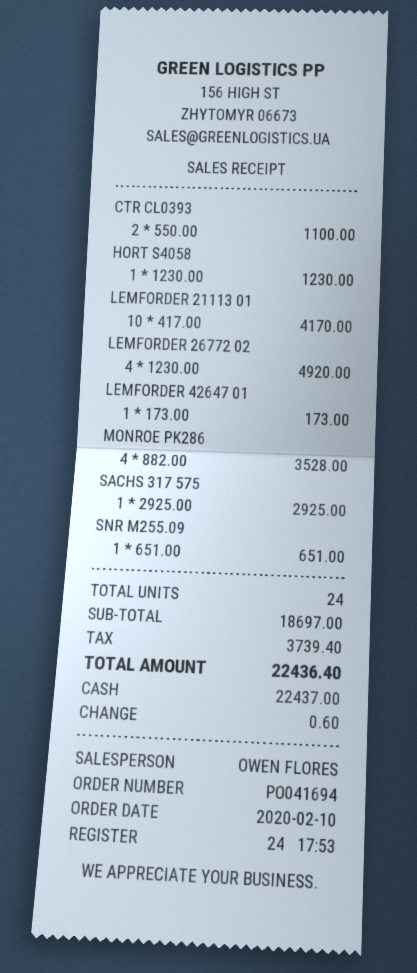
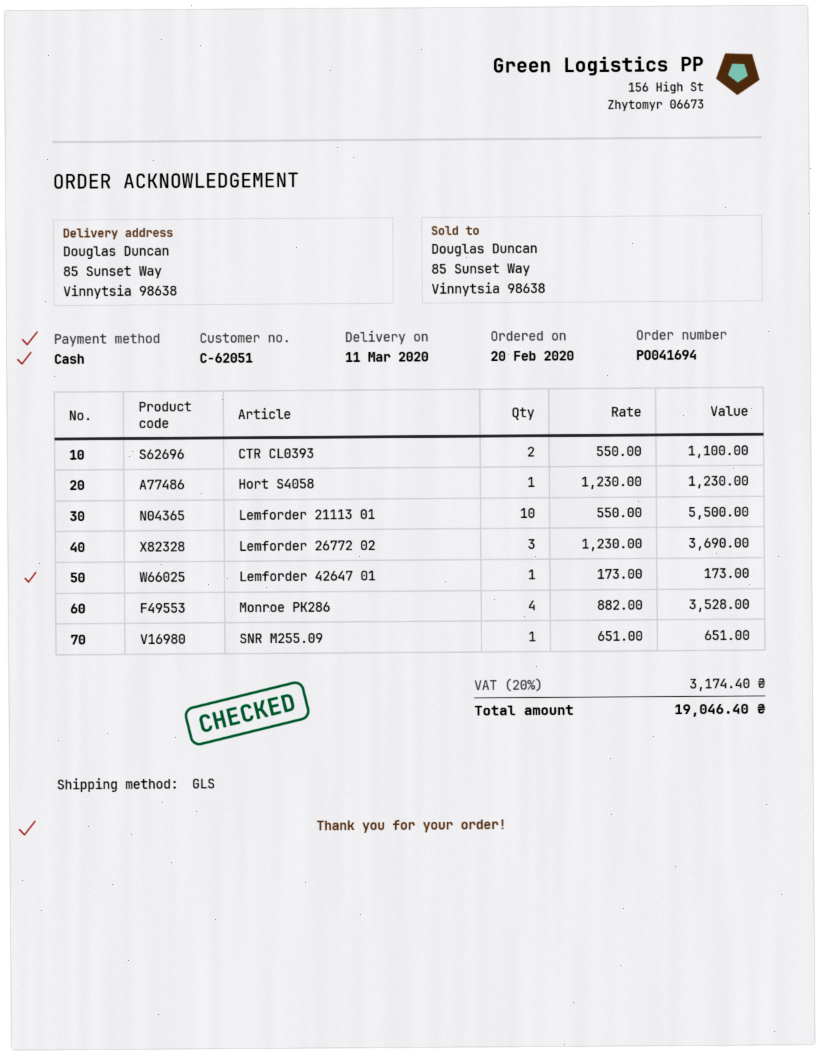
order date: 2020-02-10 -> 2020-02-20
LEMFORDER 21113 01: 10 x 417.00 = 4170.00 -> 10 x 550.00 = 5500.00
LEMFORDER 26772 02: 4 x 1230.00 = 4920.00 -> 3 x 1230.00 = 3690.00
SACHS 317 575: 1 x 2925.00 = 2925.00 -> none
tax: 3739.40 -> 3174.40
total: 22436.40 -> 19046.40

